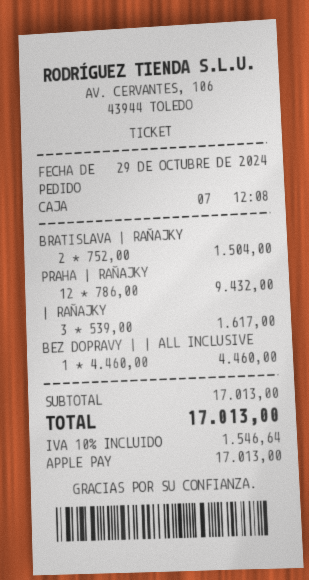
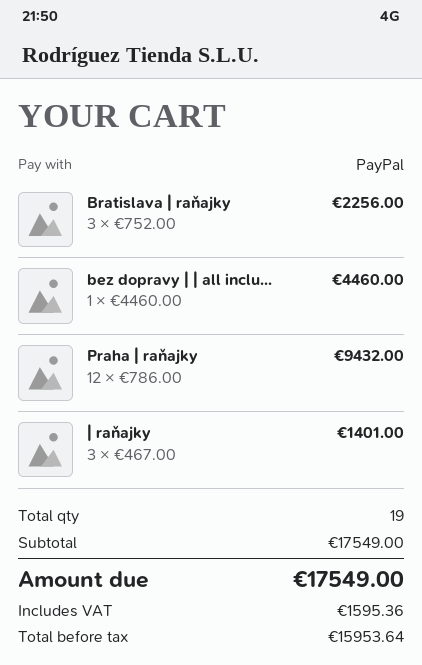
payment method: Apple Pay -> PayPal
BRATISLAVA | RAŇAJKY: 2 x 752.00 = 1504.00 -> 3 x 752.00 = 2256.00
| RAŇAJKY: 3 x 539.00 = 1617.00 -> 3 x 467.00 = 1401.00
subtotal: 17013.00 -> 17549.00
tax: 1546.64 -> 1595.36
total: 17013.00 -> 17549.00

